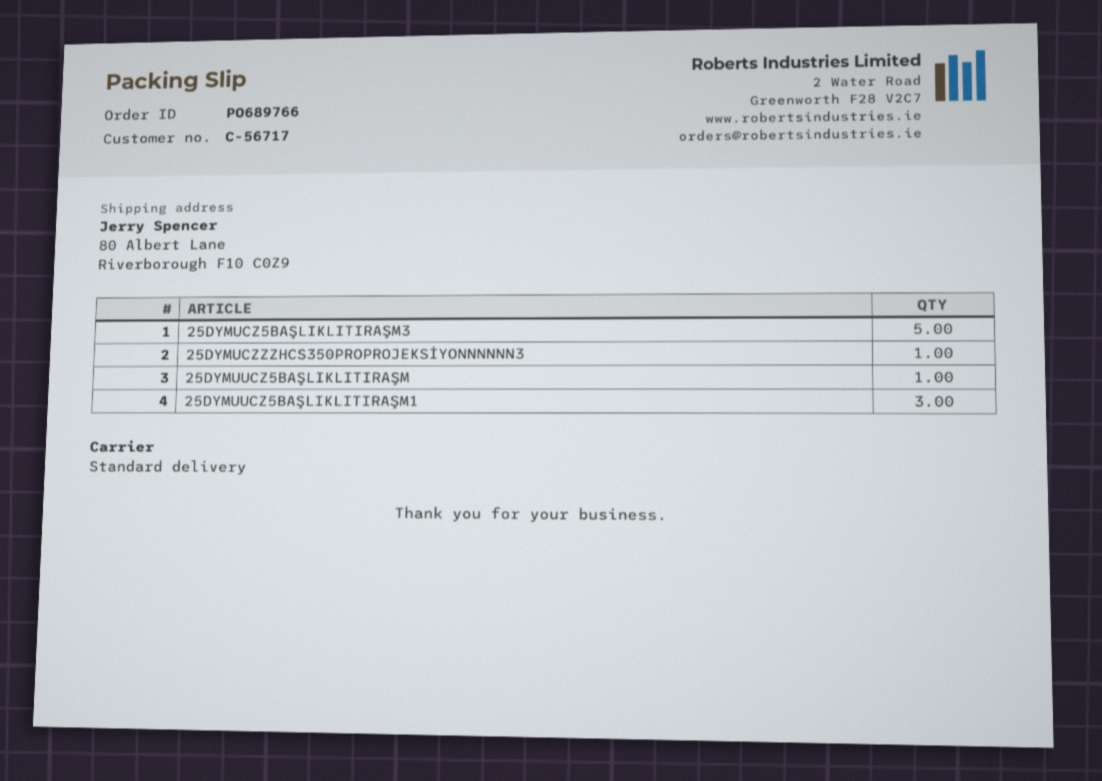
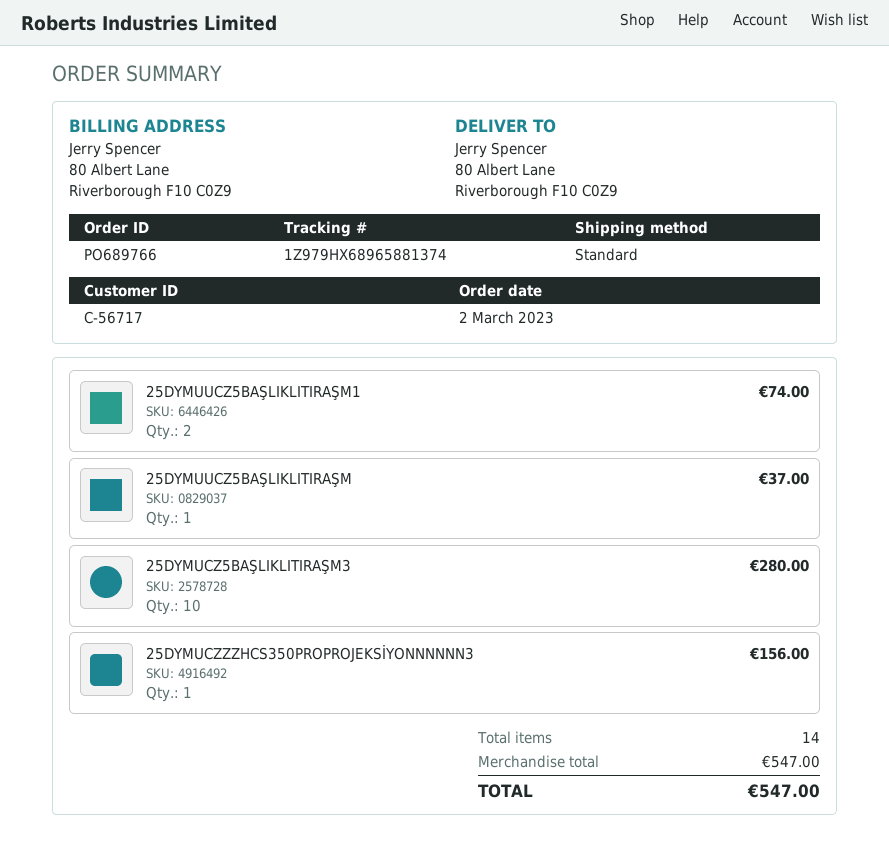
25DYMUCZ5BAŞLIKLITIRAŞM3: 5 -> 10
25DYMUUCZ5BAŞLIKLITIRAŞM1: 3 -> 2

